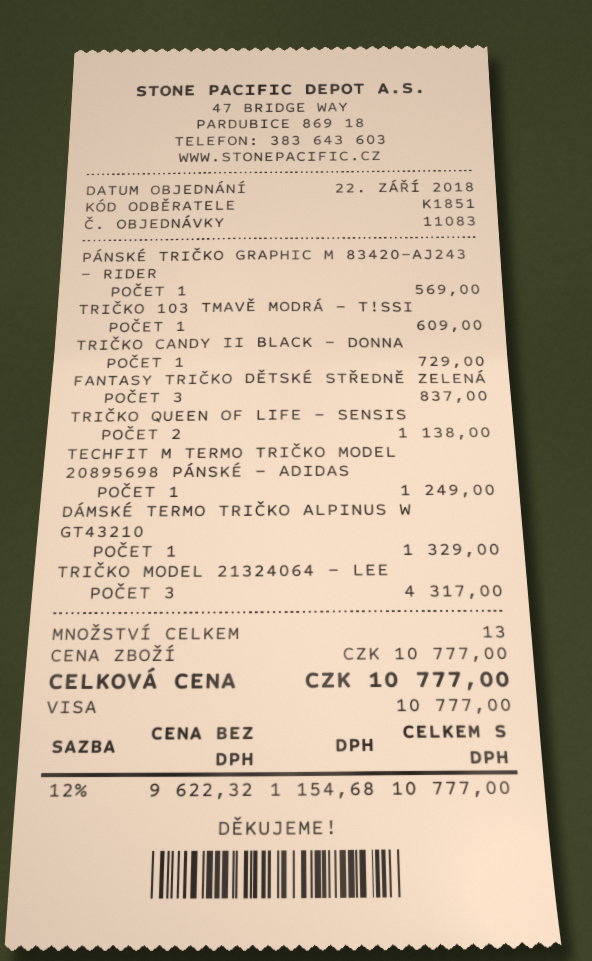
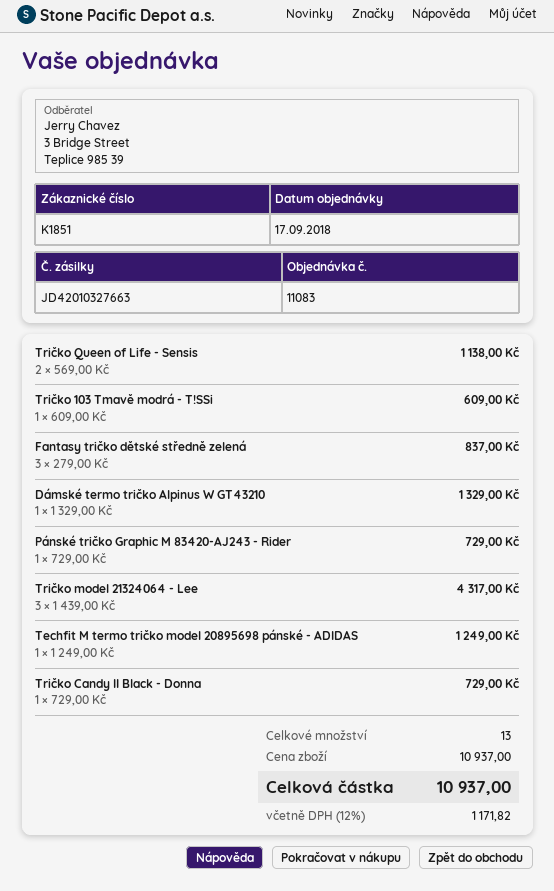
order date: 2018-09-22 -> 2018-09-17
PÁNSKÉ TRIČKO GRAPHIC M 83420-AJ243 - RIDER: 1 for 569.00 -> 1 for 729.00
subtotal: 10777.00 -> 10937.00
tax: 12% = 1154.68 -> 12% = 1171.82
total: 10777.00 -> 10937.00

